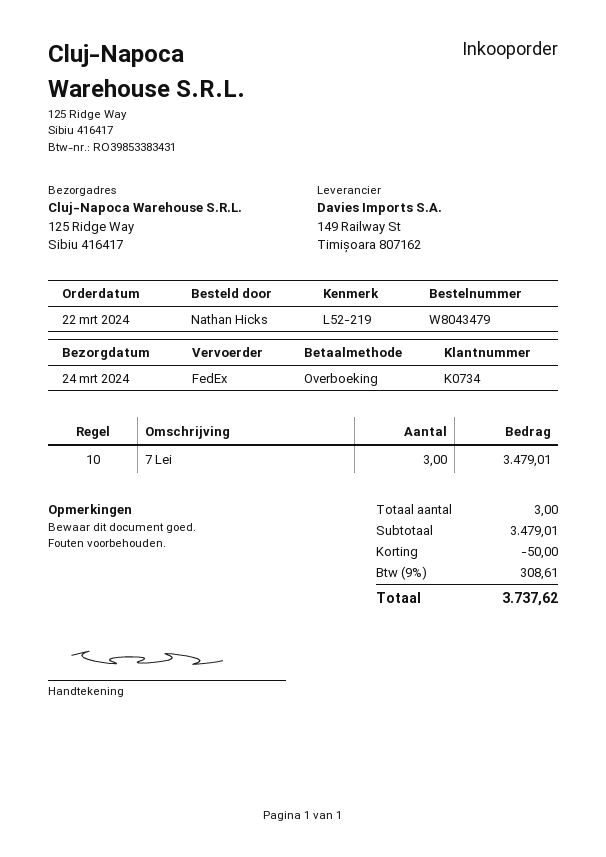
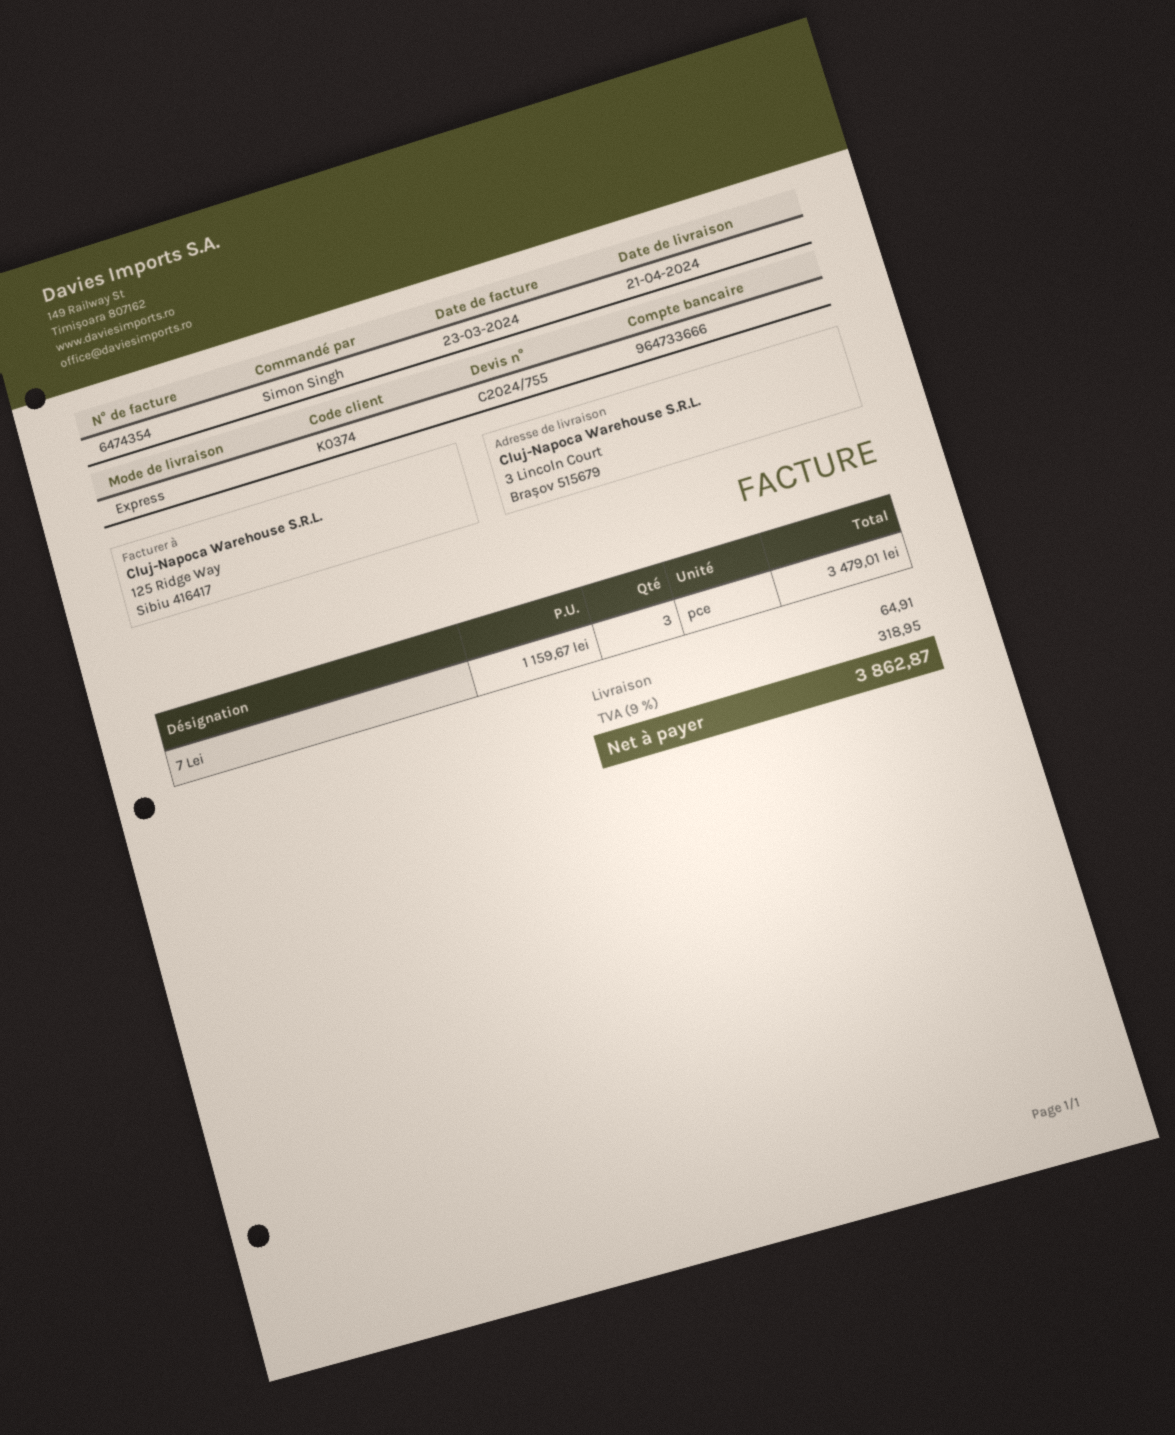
delivery date: 2024-03-24 -> 2024-04-21
customer number: K0734 -> K0374
ordered by: Nathan Hicks -> Simon Singh
shipping method: FedEx -> express
ship to: 125 Ridge Way, Sibiu 416417 -> 3 Lincoln Court, Brașov 515679
discount: 50.00 -> none
shipping: none -> 64.91
tax: 9% = 308.61 -> 9% = 318.95
total: 3737.62 -> 3862.87

